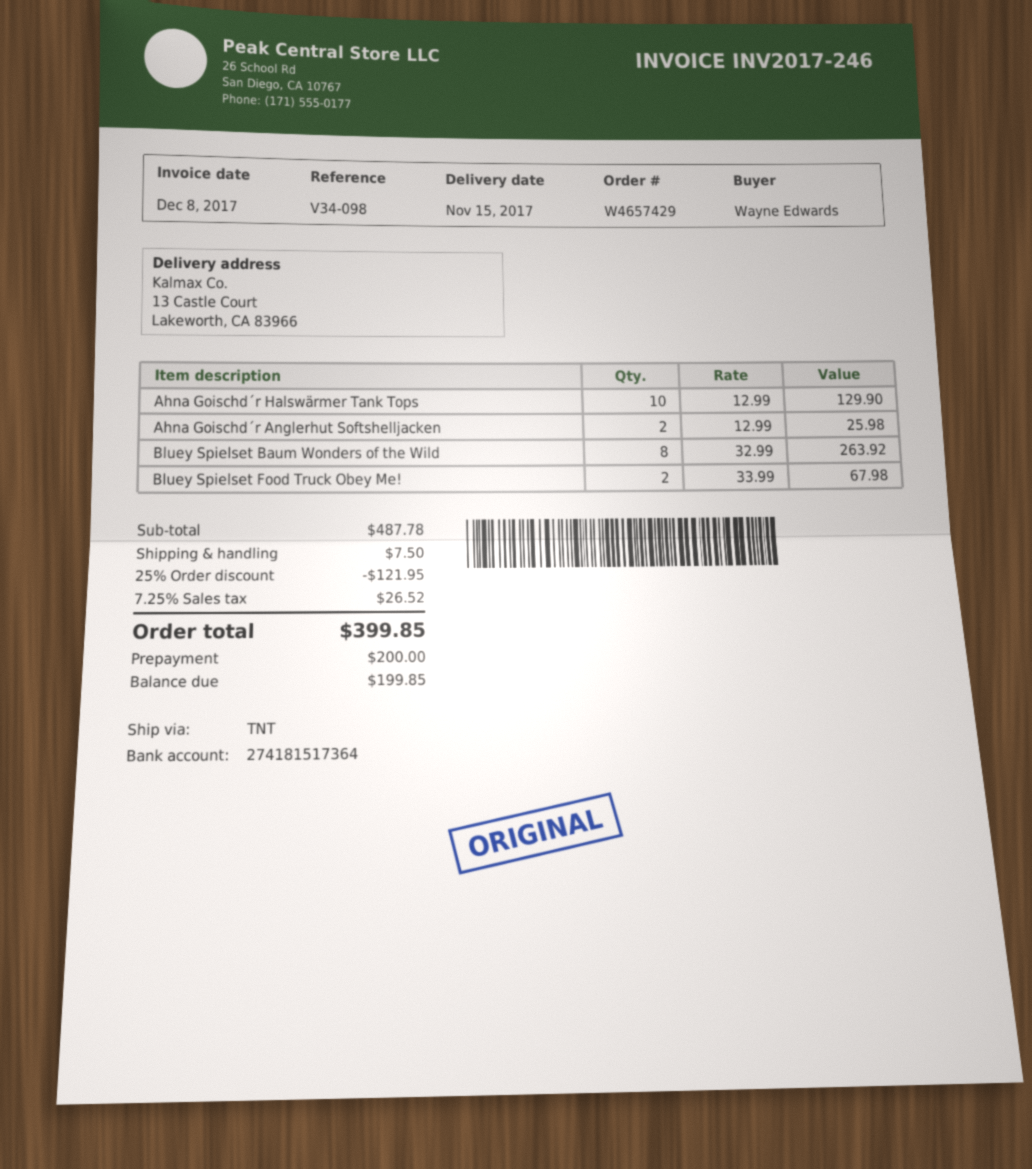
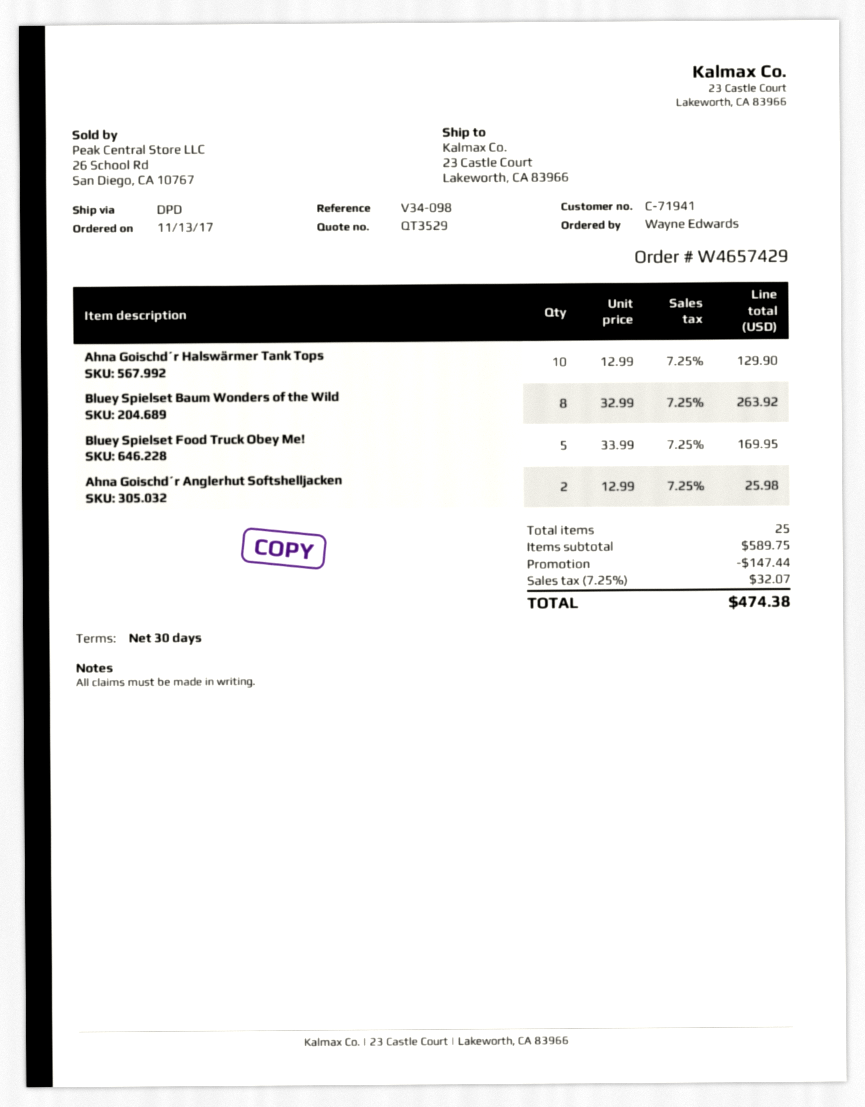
shipping method: TNT -> DPD
ship to: 13 Castle Court, Lakeworth, CA 83966 -> 23 Castle Court, Lakeworth, CA 83966
Bluey Spielset Food Truck Obey Me!: 2 x 33.99 = 67.98 -> 5 x 33.99 = 169.95
subtotal: 487.78 -> 589.75
discount: 121.95 -> 147.44
shipping: 7.50 -> none
tax: 7.25% = 26.52 -> 7.25% = 32.07
total: 399.85 -> 474.38

